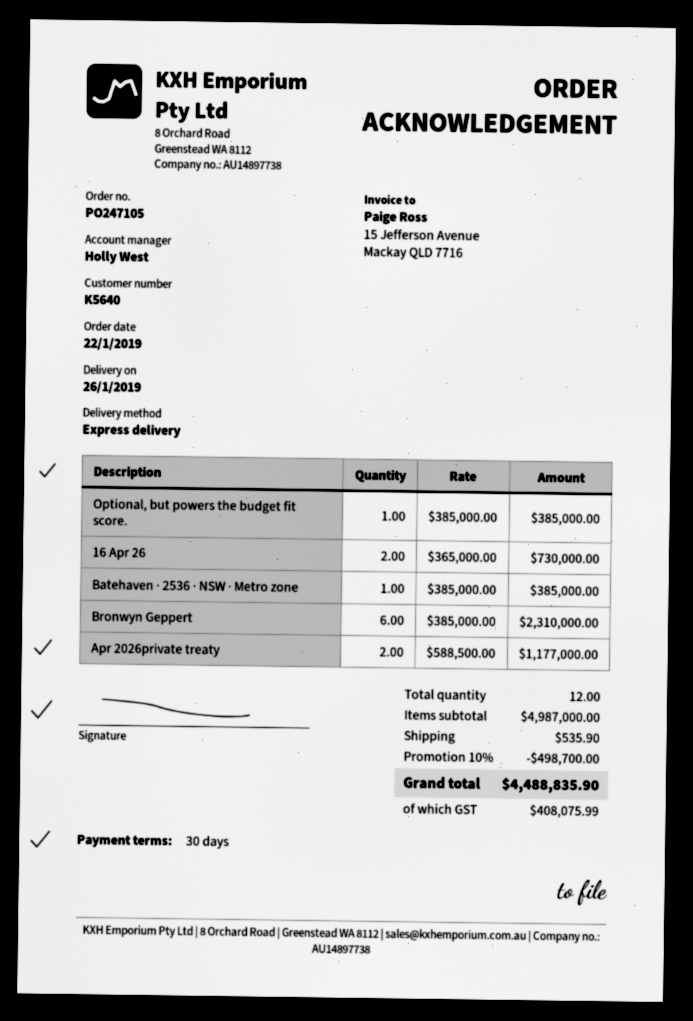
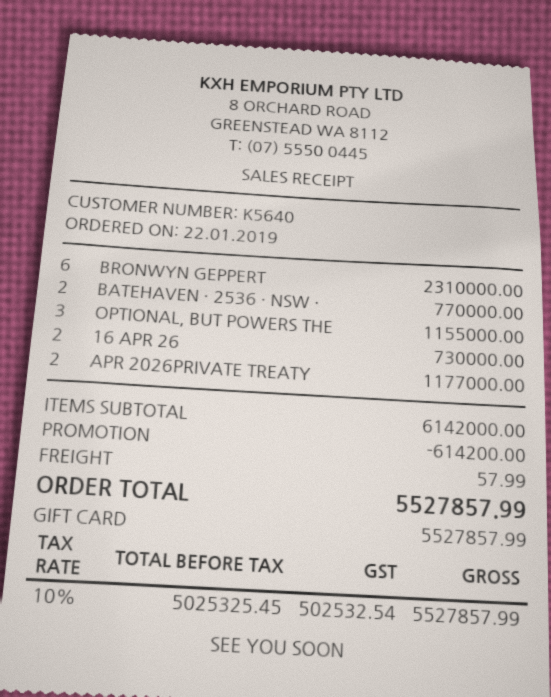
Optional, but powers the budget fit score.: 1 for 385000.00 -> 3 for 1155000.00
Batehaven · 2536 · NSW · Metro zone: 1 for 385000.00 -> 2 for 770000.00
subtotal: 4987000.00 -> 6142000.00
discount: 498700.00 -> 614200.00
shipping: 535.90 -> 57.99
tax: 408075.99 -> 502532.54
total: 4488835.90 -> 5527857.99

